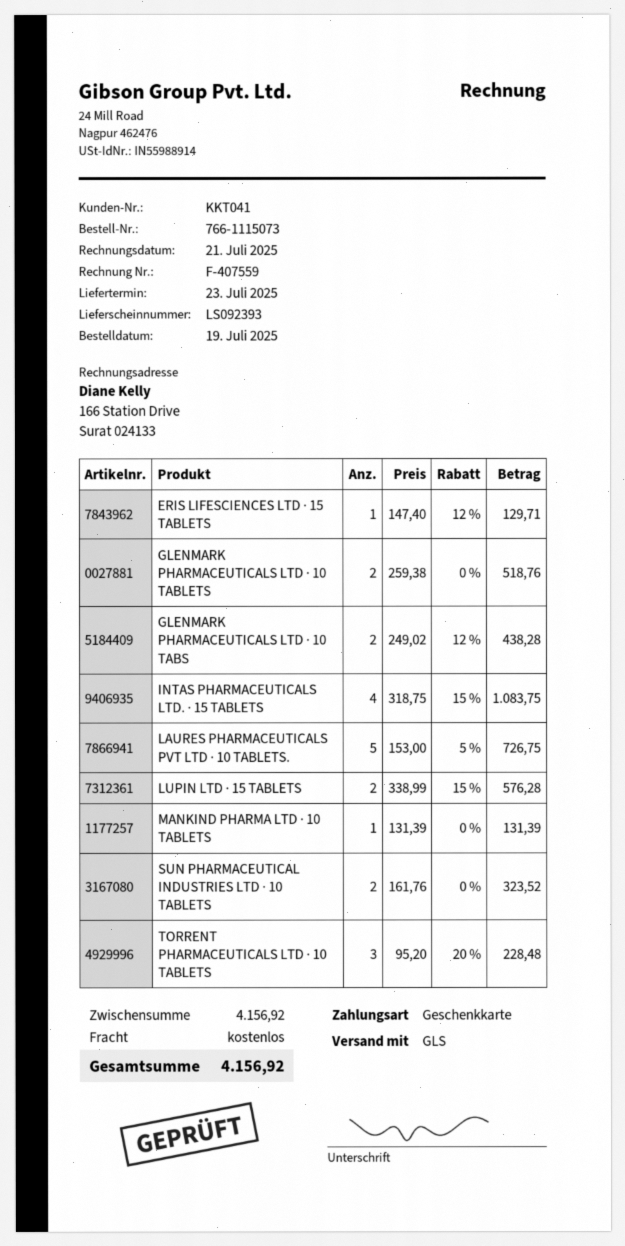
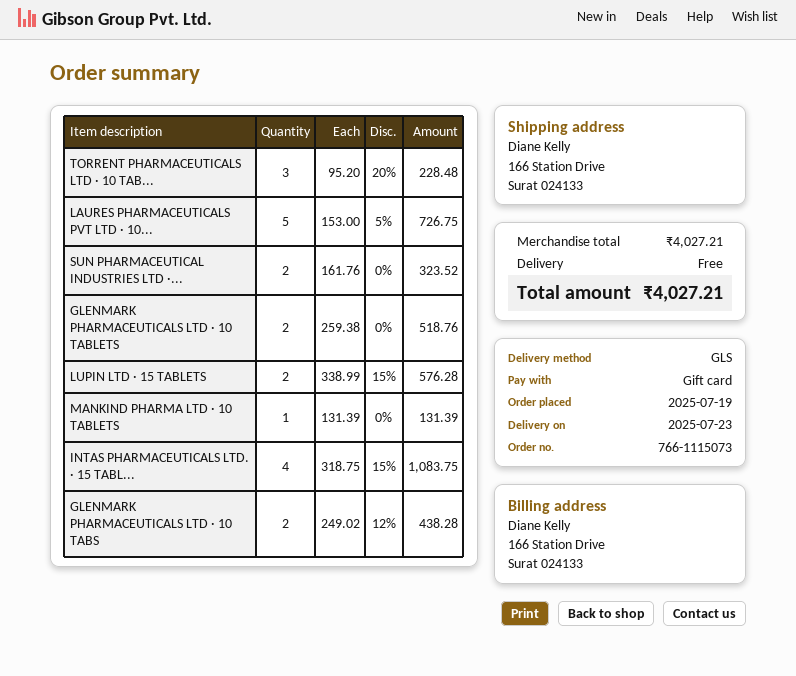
ERIS LIFESCIENCES LTD · 15 TABLETS: 1 x 147.40 - 12% = 129.71 -> none
subtotal: 4156.92 -> 4027.21
total: 4156.92 -> 4027.21

